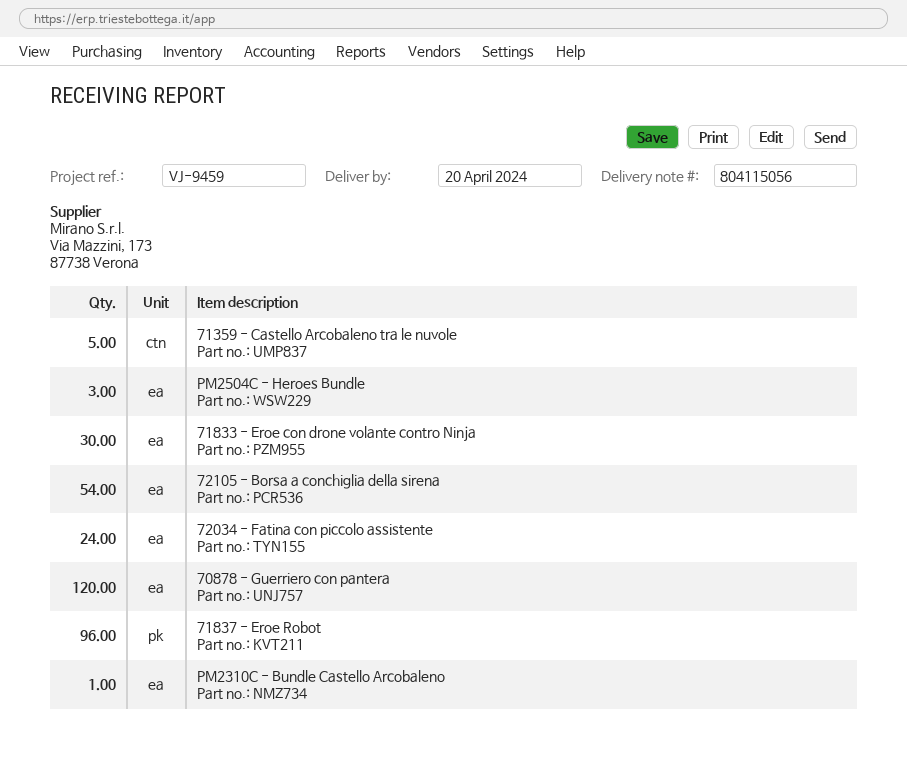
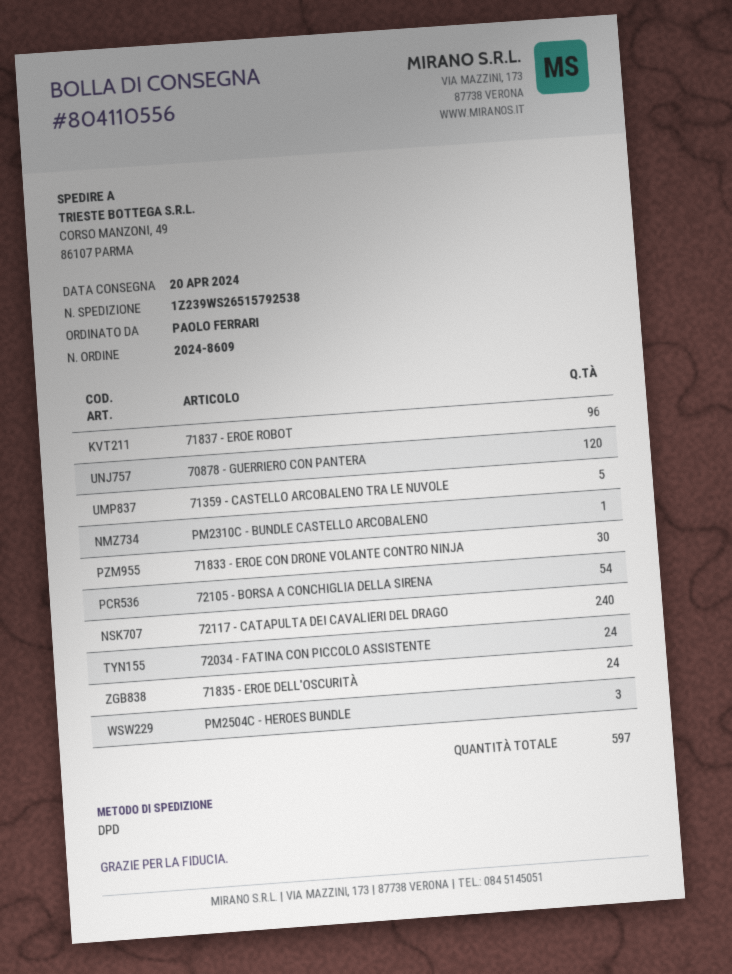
delivery note number: 804115056 -> 804110556
72117 - CATAPULTA DEI CAVALIERI DEL DRAGO: none -> 240
71835 - EROE DELL'OSCURITÀ: none -> 24

